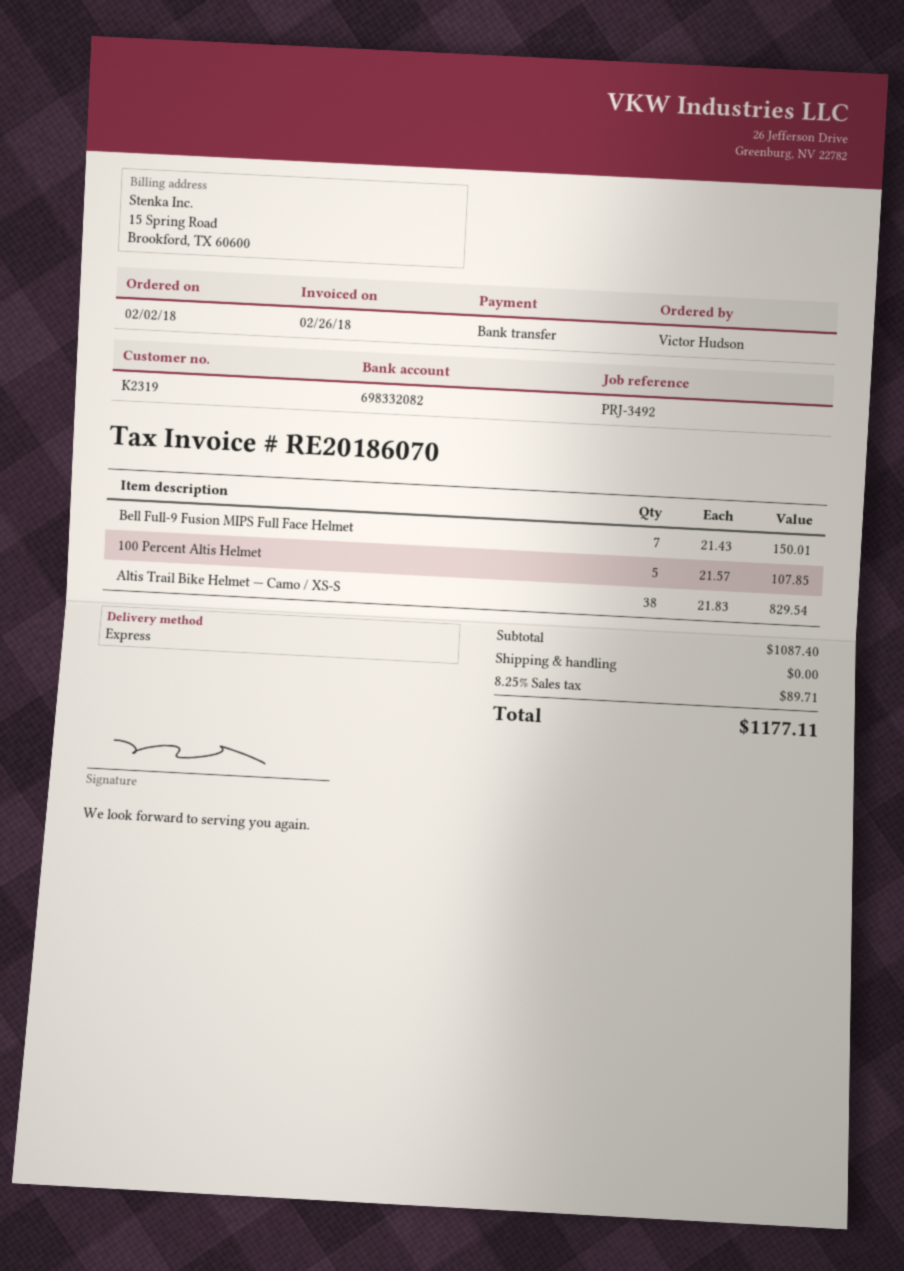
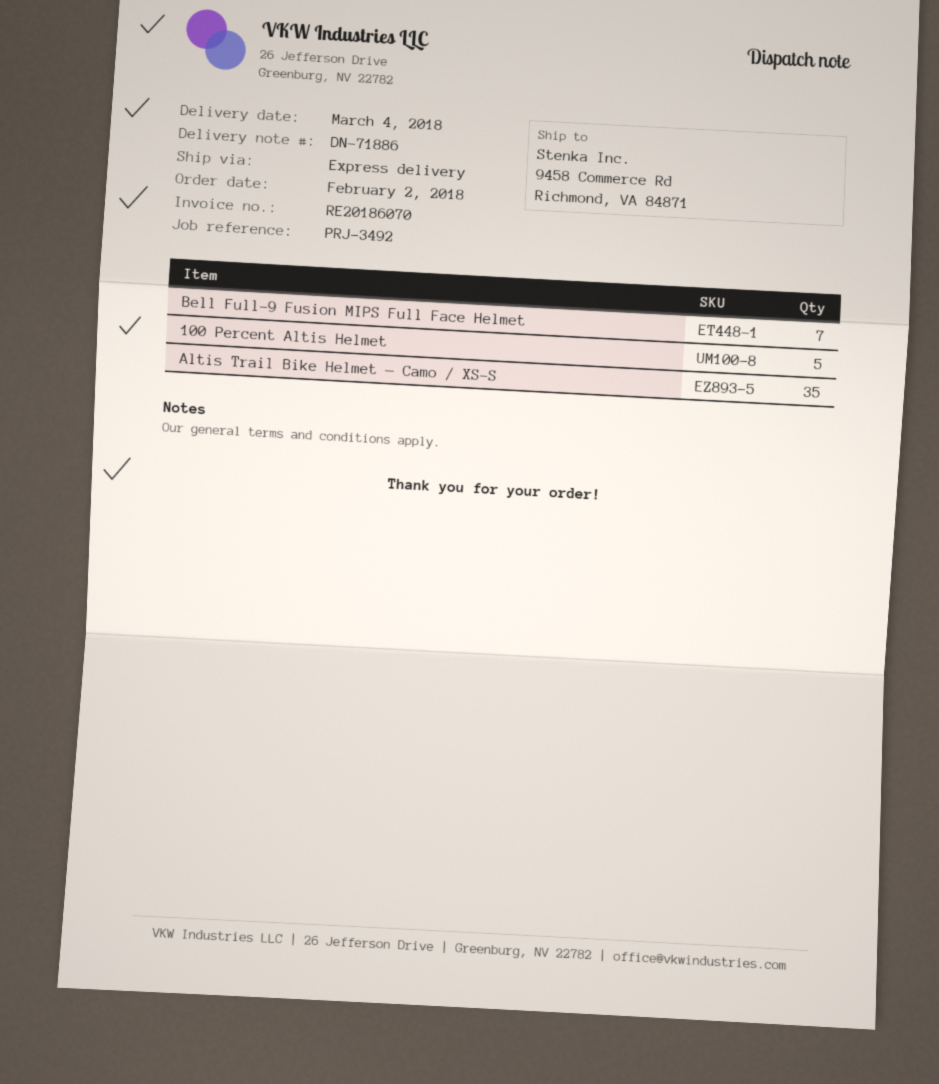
Altis Trail Bike Helmet — Camo / XS-S: 38 -> 35

